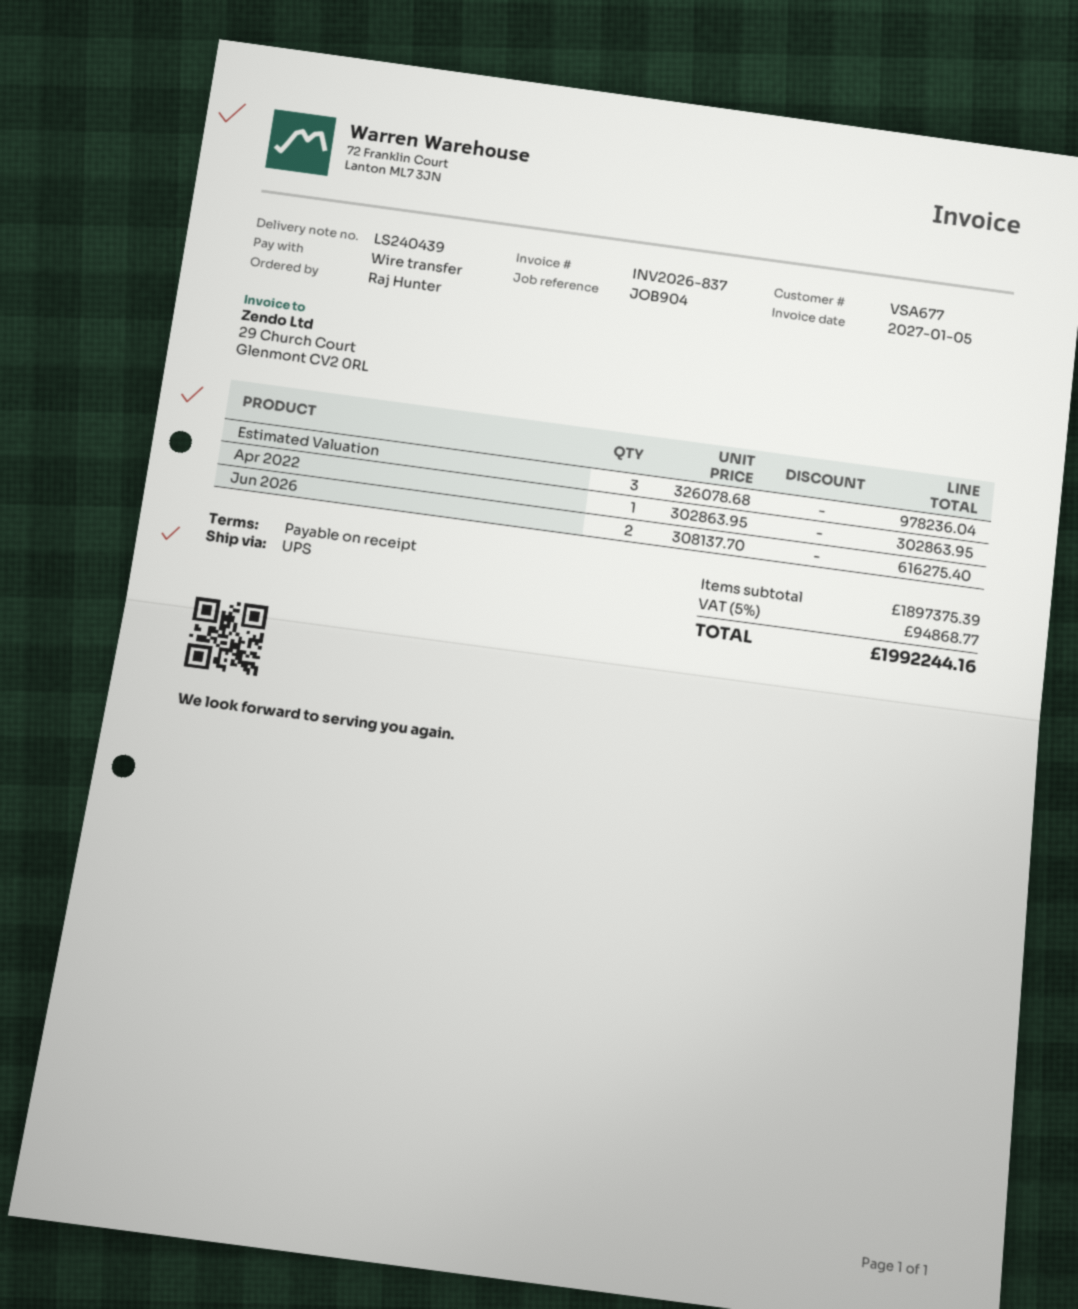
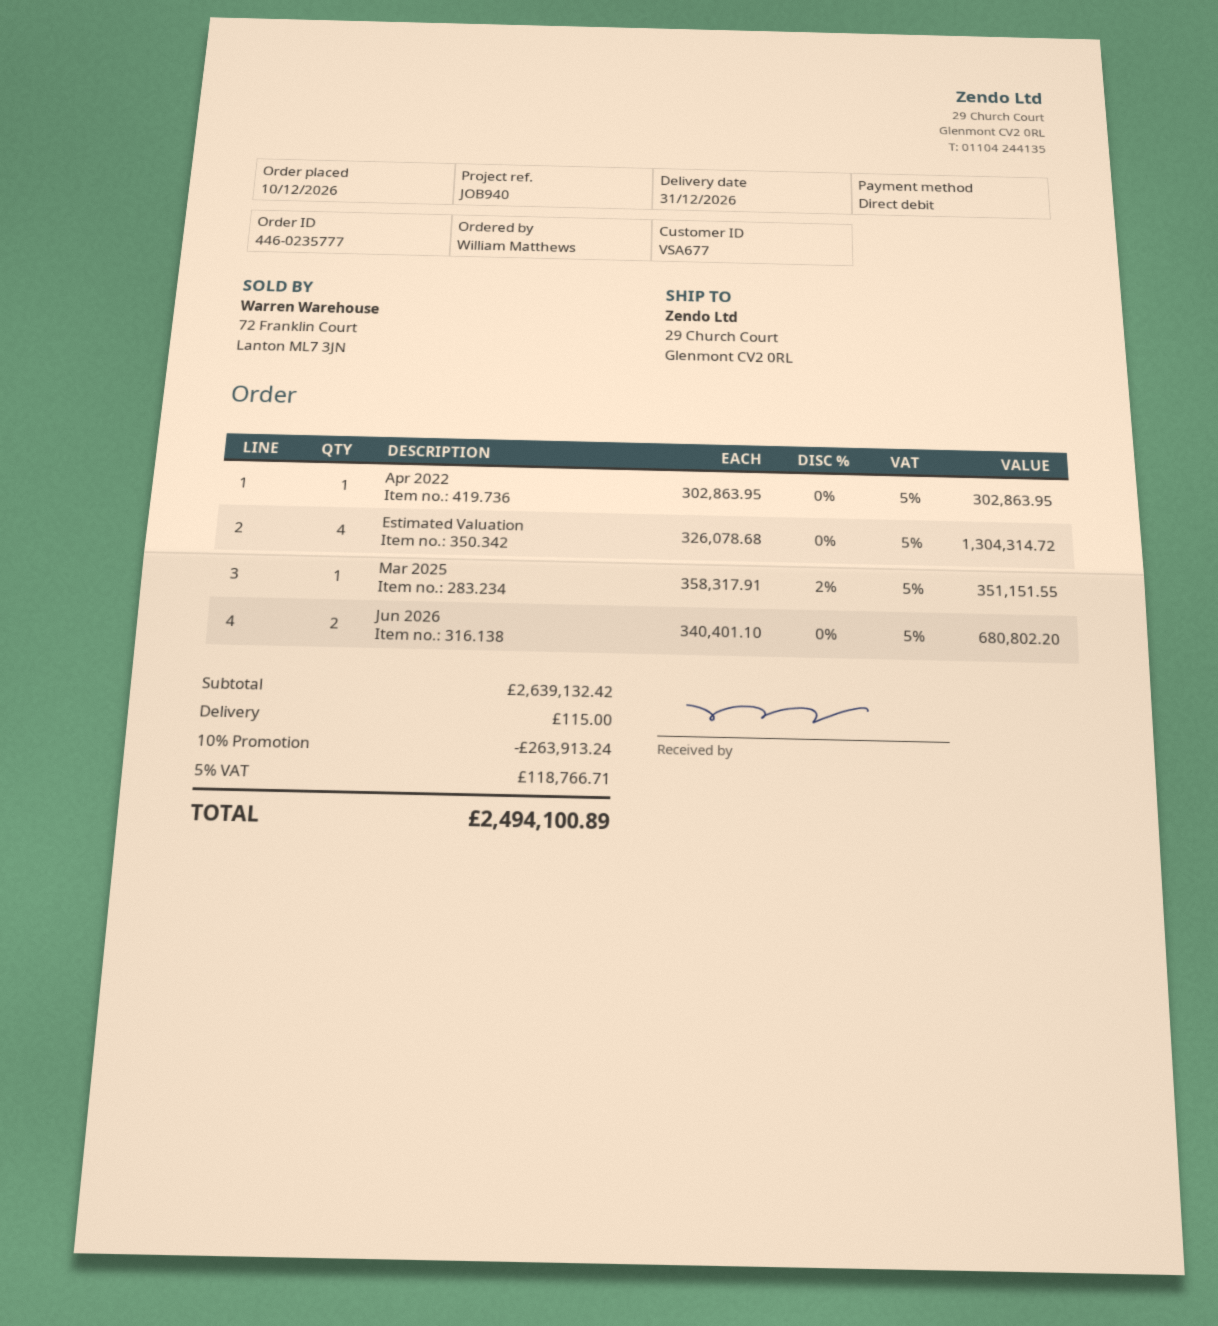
reference: JOB904 -> JOB940
ordered by: Raj Hunter -> William Matthews
payment method: bank transfer -> direct debit
Estimated Valuation: 3 x 326078.68 = 978236.04 -> 4 x 326078.68 = 1304314.72
Jun 2026: 2 x 308137.70 = 616275.40 -> 2 x 340401.10 = 680802.20
Mar 2025: none -> 1 x 358317.91 - 2% = 351151.55
subtotal: 1897375.39 -> 2639132.42
discount: none -> 10% = 263913.24
shipping: none -> 115.00
tax: 5% = 94868.77 -> 5% = 118766.71
total: 1992244.16 -> 2494100.89

